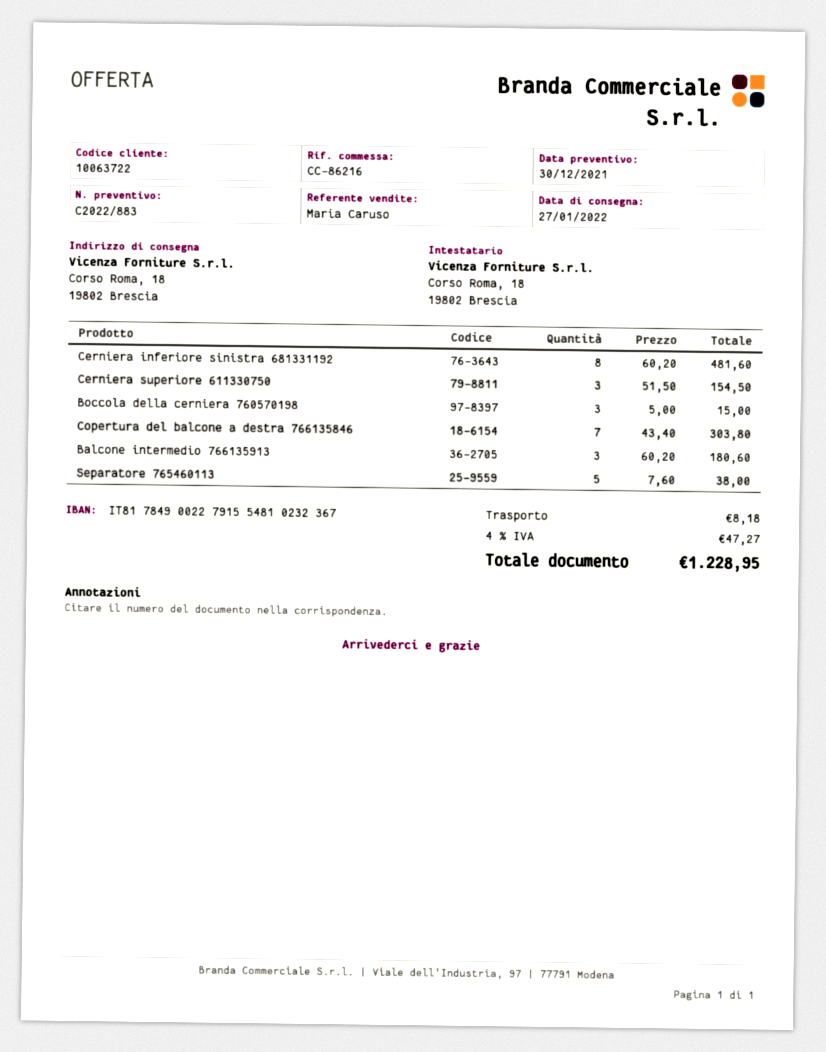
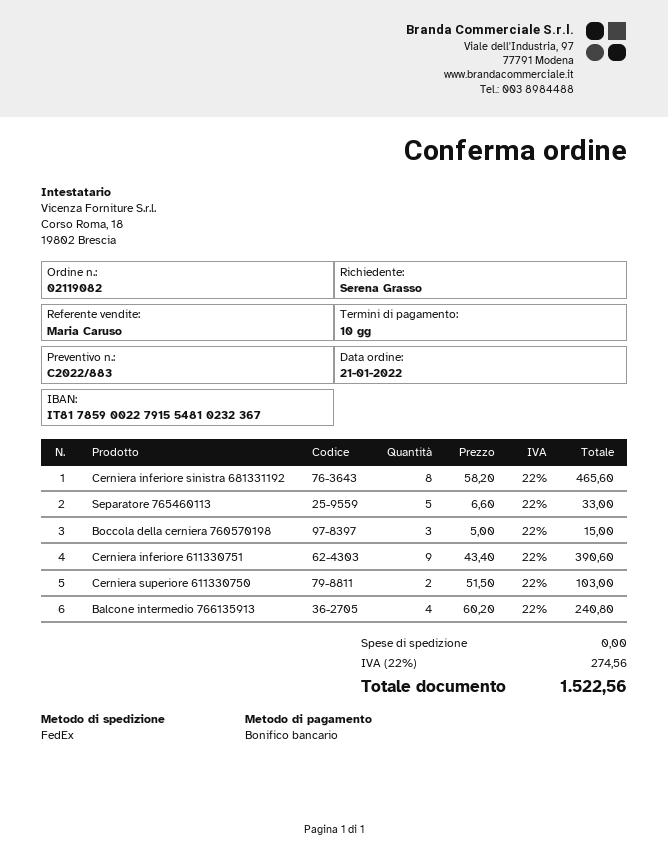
bank account: IT8178490022791554810232367 -> IT8178590022791554810232367
Cerniera inferiore sinistra 681331192: 8 x 60.20 = 481.60 -> 8 x 58.20 = 465.60
Cerniera superiore 611330750: 3 x 51.50 = 154.50 -> 2 x 51.50 = 103.00
Copertura del balcone a destra 766135846: 7 x 43.40 = 303.80 -> none
Balcone intermedio 766135913: 3 x 60.20 = 180.60 -> 4 x 60.20 = 240.80
Separatore 765460113: 5 x 7.60 = 38.00 -> 5 x 6.60 = 33.00
Cerniera inferiore 611330751: none -> 9 x 43.40 = 390.60
shipping: 8.18 -> 0.00
tax: 4% = 47.27 -> 22% = 274.56
total: 1228.95 -> 1522.56

